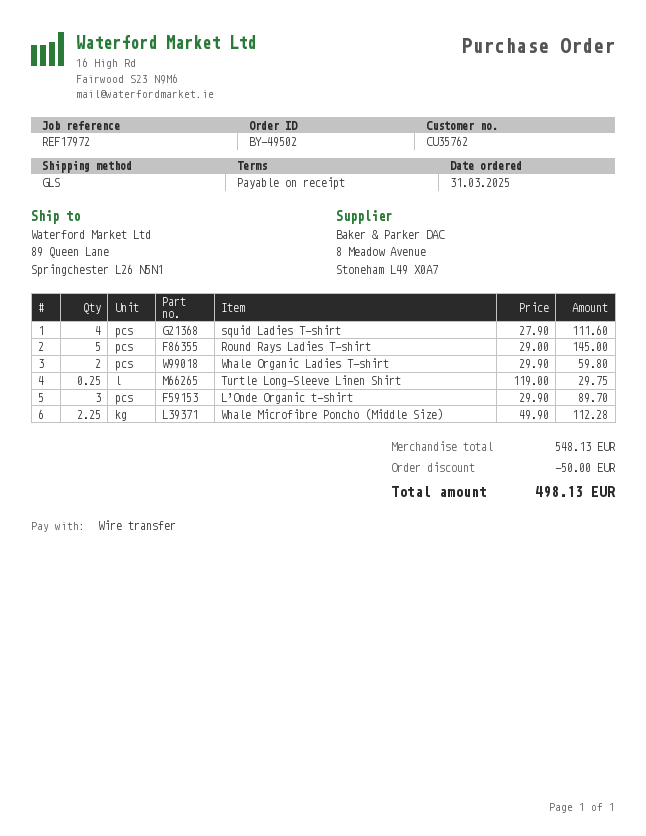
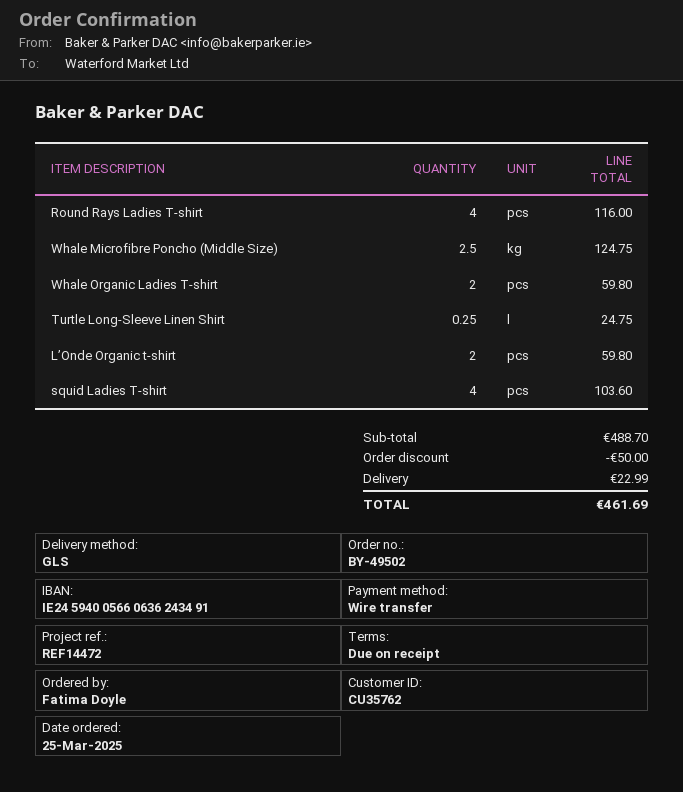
order date: 2025-03-31 -> 2025-03-25
reference: REF17972 -> REF14472
squid Ladies T-shirt: 4 for 111.60 -> 4 for 103.60
Round Rays Ladies T-shirt: 5 for 145.00 -> 4 for 116.00
Turtle Long-Sleeve Linen Shirt: 0.25 for 29.75 -> 0.25 for 24.75
L’Onde Organic t-shirt: 3 for 89.70 -> 2 for 59.80
Whale Microfibre Poncho (Middle Size): 2.25 for 112.28 -> 2.5 for 124.75
subtotal: 548.13 -> 488.70
shipping: none -> 22.99
total: 498.13 -> 461.69

